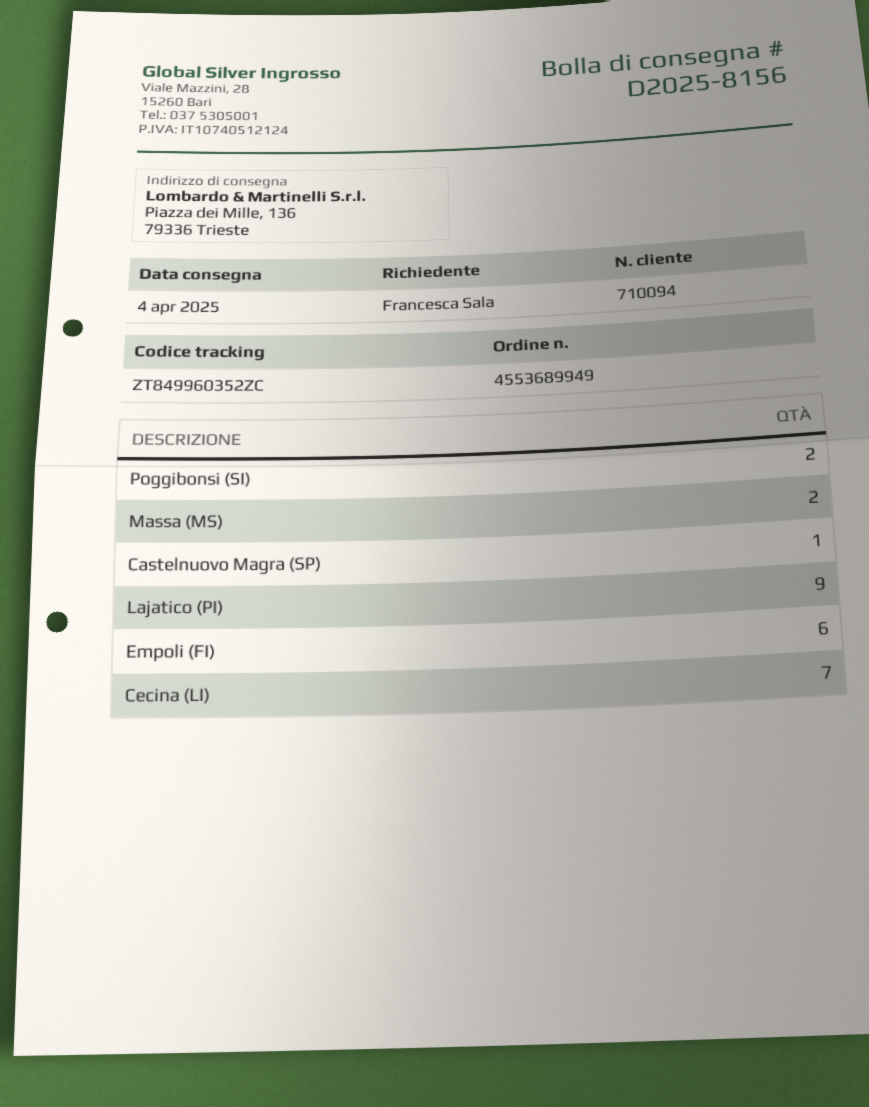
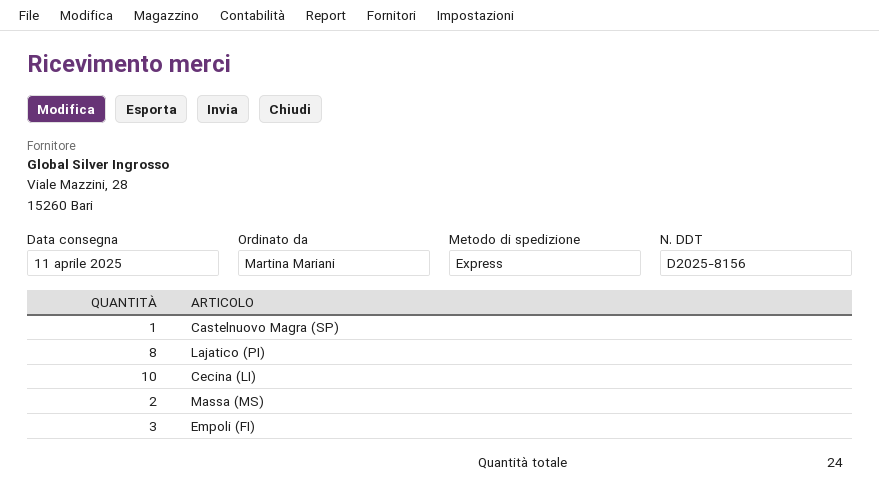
delivery date: 2025-04-04 -> 2025-04-11
ordered by: Francesca Sala -> Martina Mariani
Poggibonsi (SI): 2 -> none
Lajatico (PI): 9 -> 8
Empoli (FI): 6 -> 3
Cecina (LI): 7 -> 10

